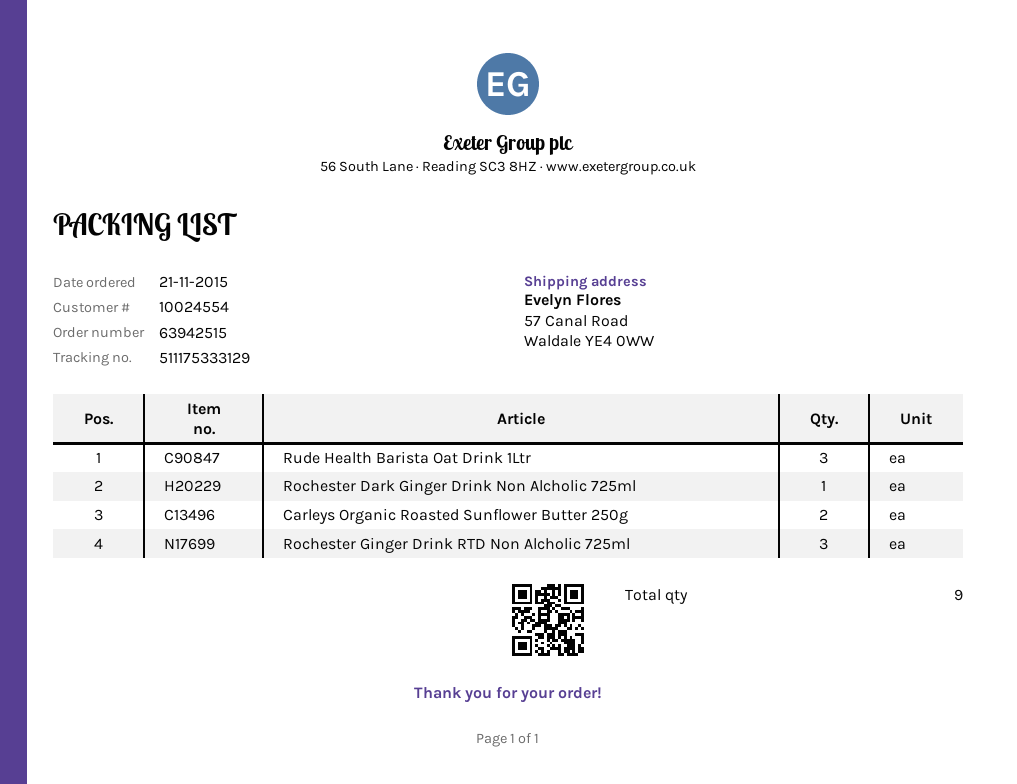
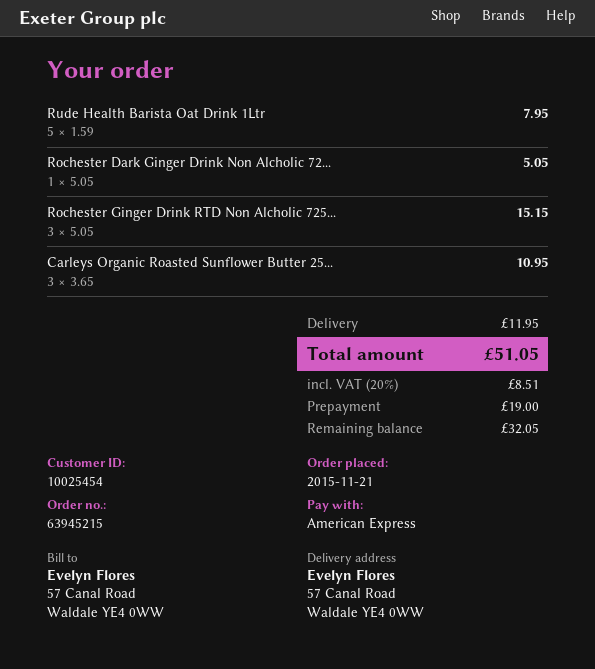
order number: 63942515 -> 63945215
customer number: 10024554 -> 10025454
Rude Health Barista Oat Drink 1Ltr: 3 -> 5
Carleys Organic Roasted Sunflower Butter 250g: 2 -> 3

